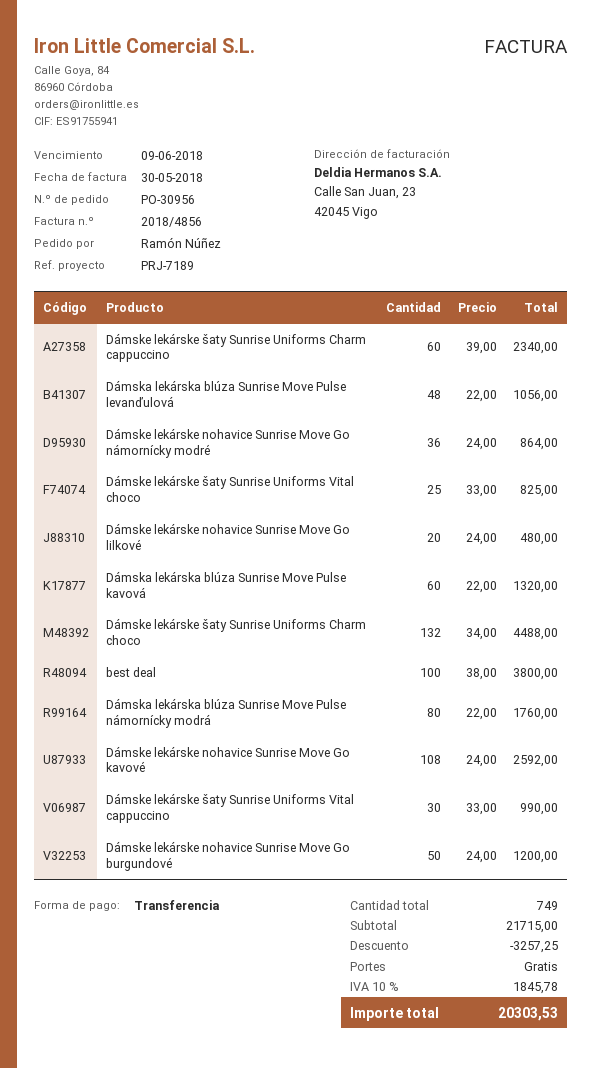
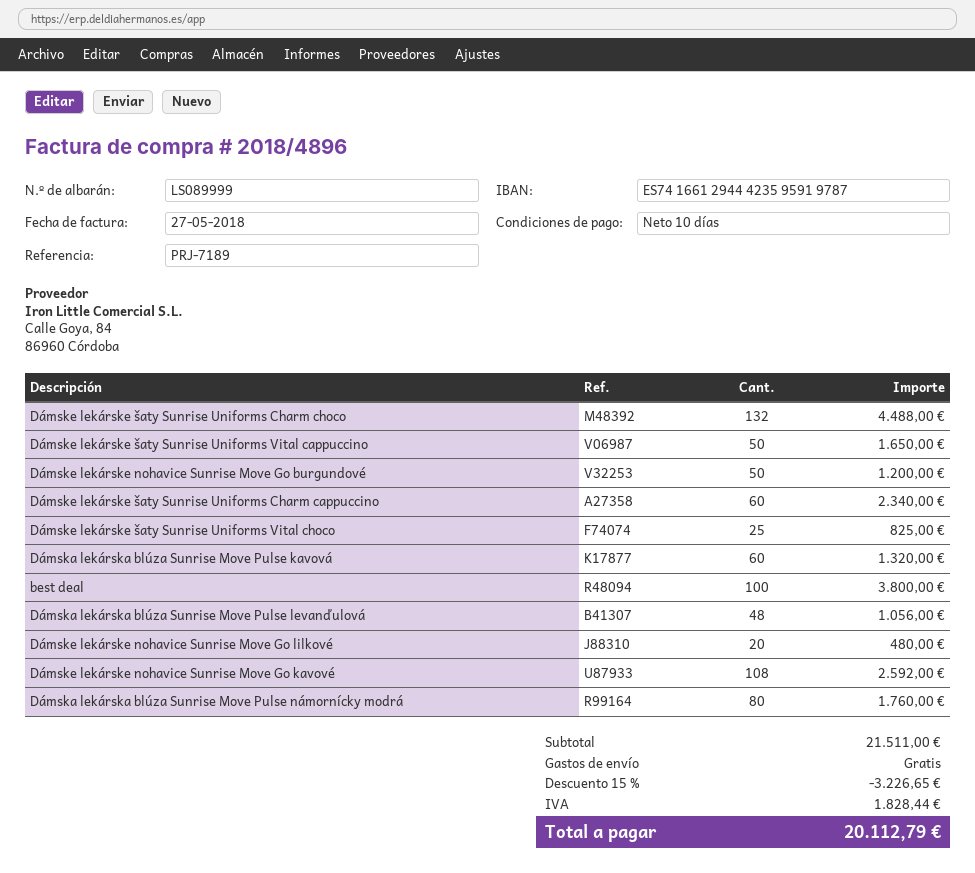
invoice number: 2018/4856 -> 2018/4896
invoice date: 2018-05-30 -> 2018-05-27
Dámske lekárske nohavice Sunrise Move Go námornícky modré: 36 for 864.00 -> none
Dámske lekárske šaty Sunrise Uniforms Vital cappuccino: 30 for 990.00 -> 50 for 1650.00
subtotal: 21715.00 -> 21511.00
discount: 3257.25 -> 3226.65
tax: 1845.78 -> 1828.44
total: 20303.53 -> 20112.79

